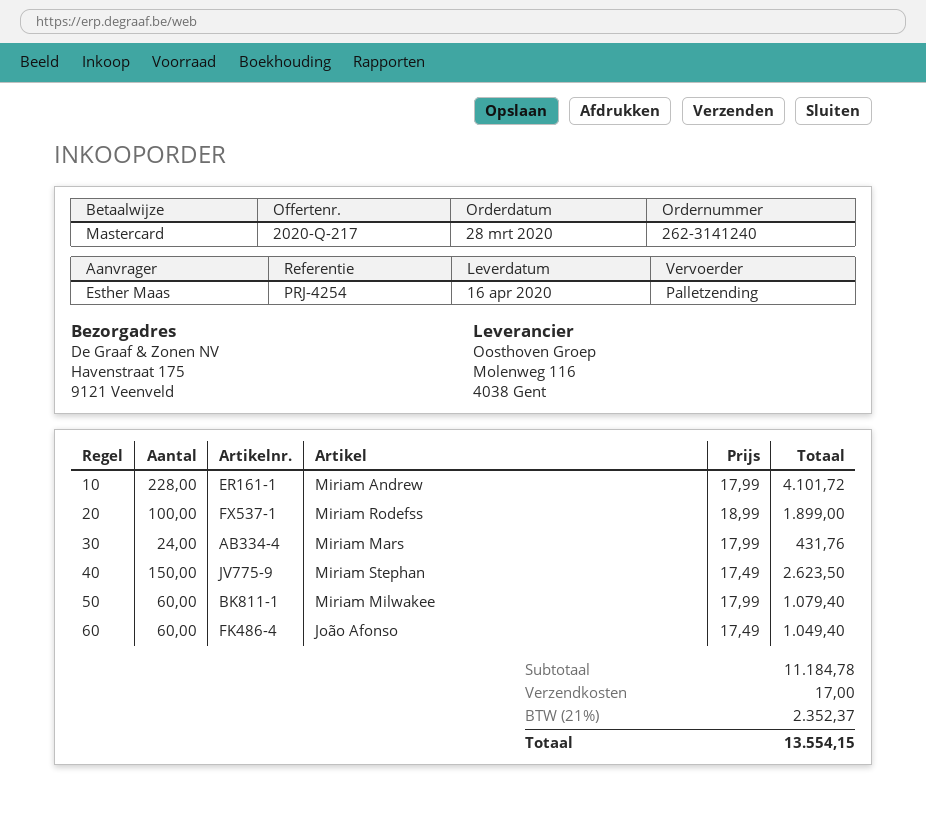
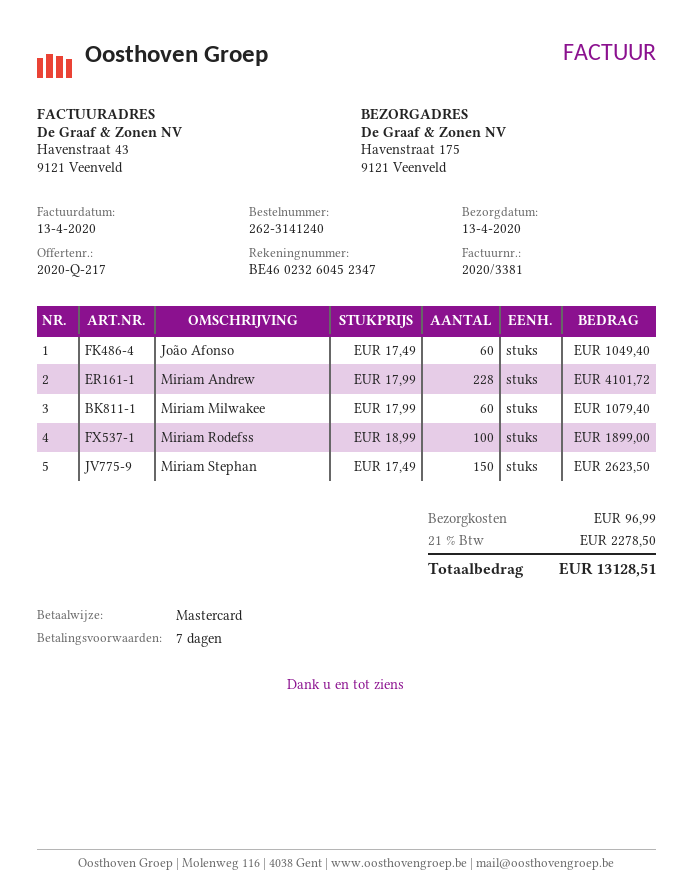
delivery date: 2020-04-16 -> 2020-04-13
Miriam Mars: 24 x 17.99 = 431.76 -> none
shipping: 17.00 -> 96.99
tax: 21% = 2352.37 -> 21% = 2278.50
total: 13554.15 -> 13128.51

